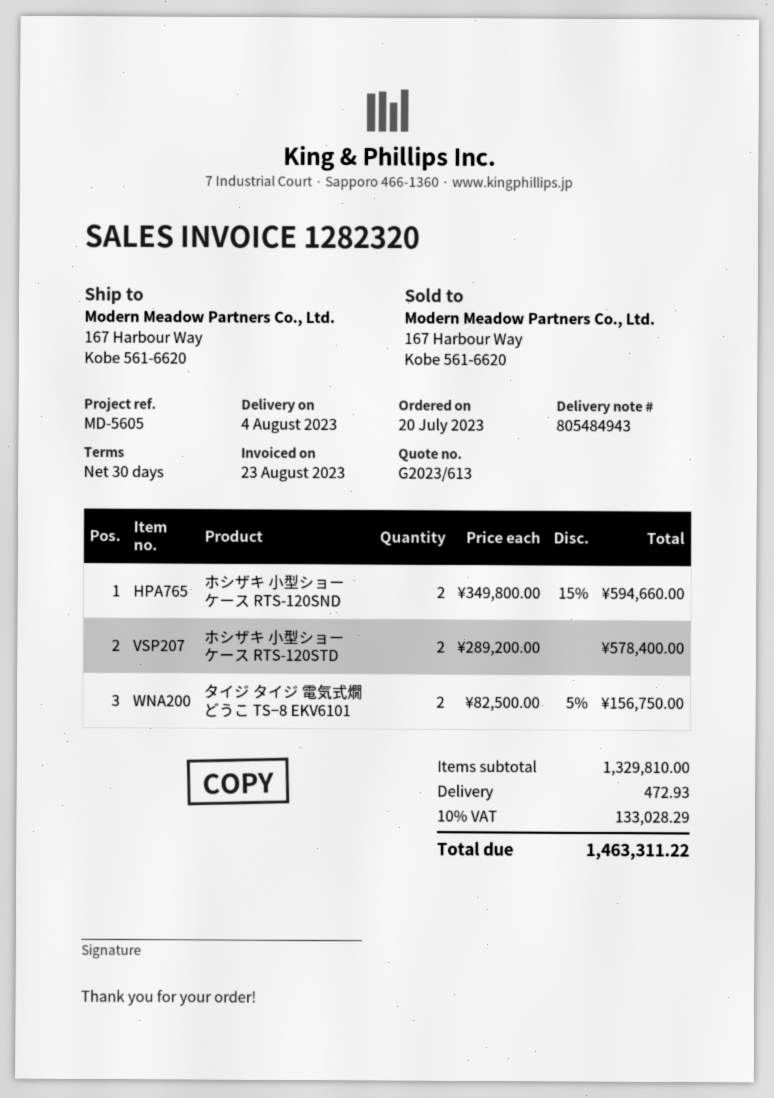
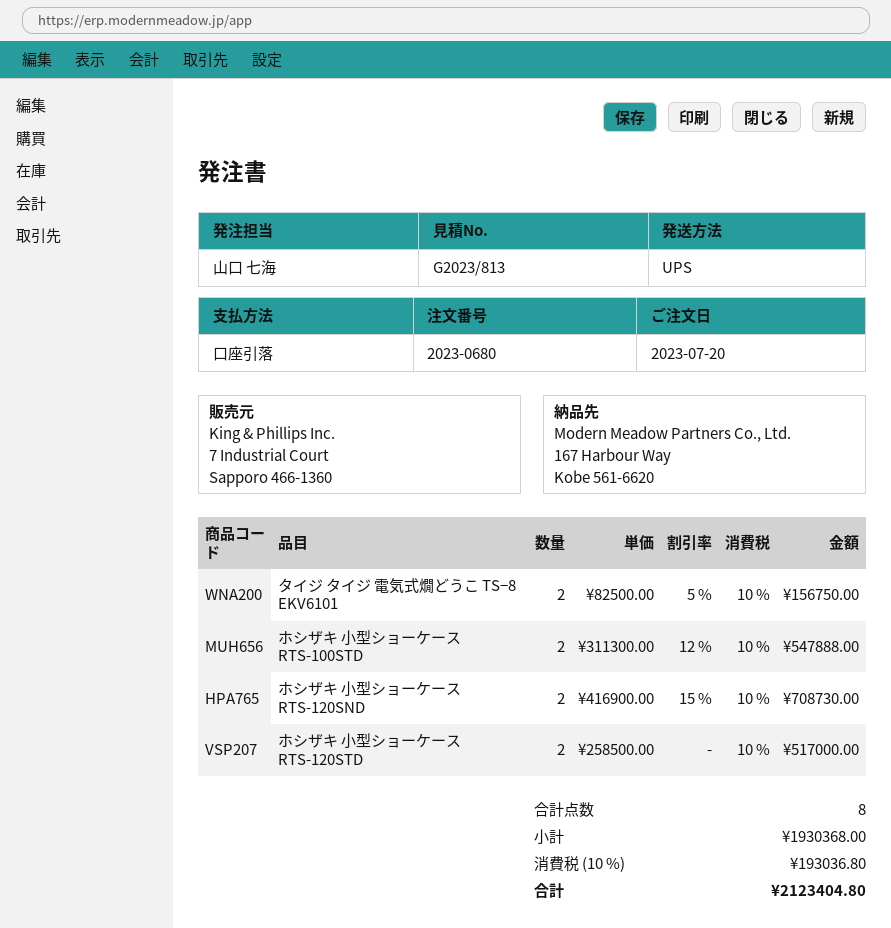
quote number: G2023/613 -> G2023/813
ホシザキ 小型ショーケース RTS-120SND: 2 x 349800.00 - 15% = 594660.00 -> 2 x 416900.00 - 15% = 708730.00
ホシザキ 小型ショーケース RTS-120STD: 2 x 289200.00 = 578400.00 -> 2 x 258500.00 = 517000.00
ホシザキ 小型ショーケース RTS-100STD: none -> 2 x 311300.00 - 12% = 547888.00
subtotal: 1329810.00 -> 1930368.00
shipping: 472.93 -> none
tax: 10% = 133028.29 -> 10% = 193036.80
total: 1463311.22 -> 2123404.80

